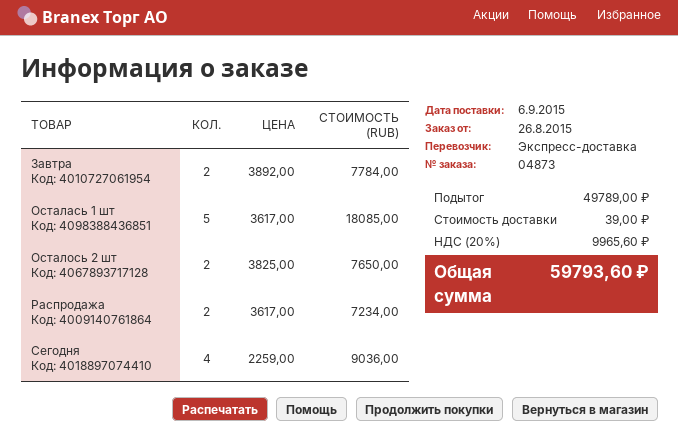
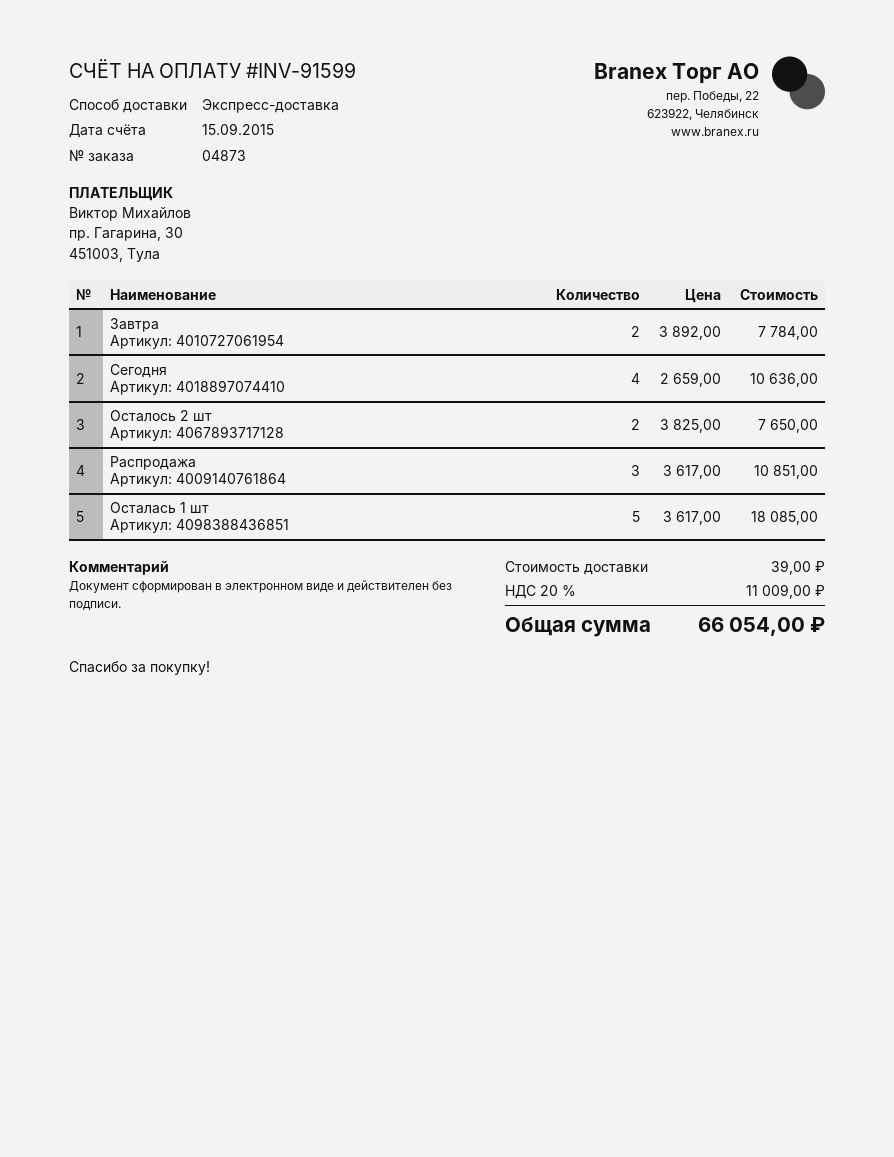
Распродажа: 2 x 3617.00 = 7234.00 -> 3 x 3617.00 = 10851.00
Сегодня: 4 x 2259.00 = 9036.00 -> 4 x 2659.00 = 10636.00
tax: 20% = 9965.60 -> 20% = 11009.00
total: 59793.60 -> 66054.00

